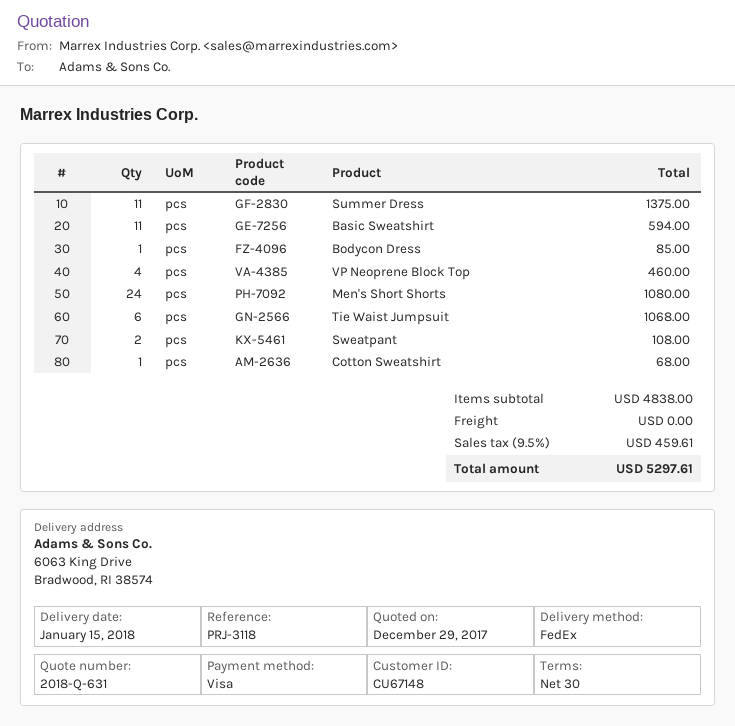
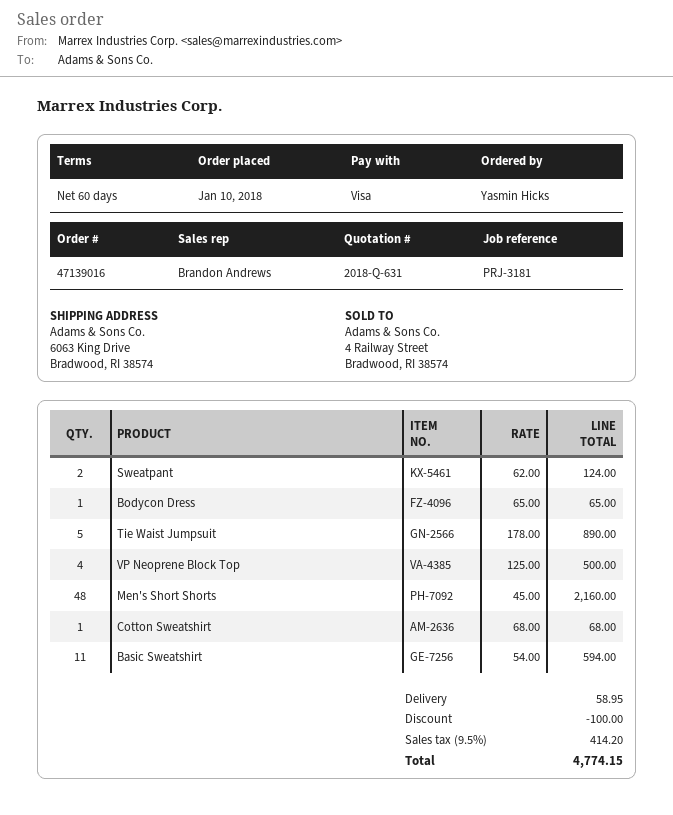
payment terms: 30 days -> 60 days
reference: PRJ-3118 -> PRJ-3181
Summer Dress: 11 for 1375.00 -> none
Bodycon Dress: 1 for 85.00 -> 1 for 65.00
VP Neoprene Block Top: 4 for 460.00 -> 4 for 500.00
Men's Short Shorts: 24 for 1080.00 -> 48 for 2160.00
Tie Waist Jumpsuit: 6 for 1068.00 -> 5 for 890.00
Sweatpant: 2 for 108.00 -> 2 for 124.00
discount: none -> 100.00
shipping: 0.00 -> 58.95
tax: 9.5% = 459.61 -> 9.5% = 414.20
total: 5297.61 -> 4774.15

